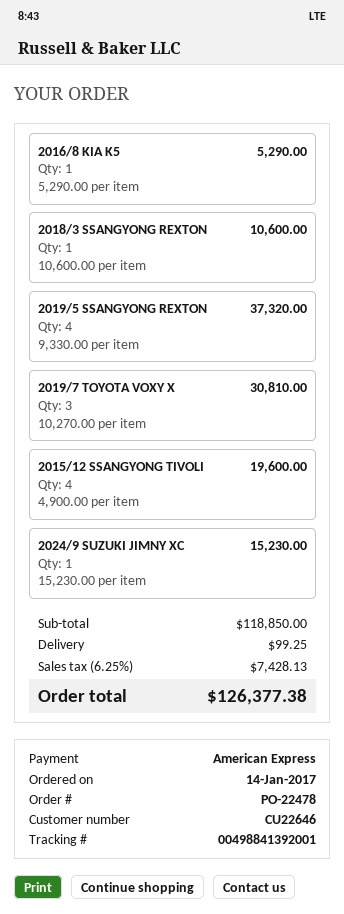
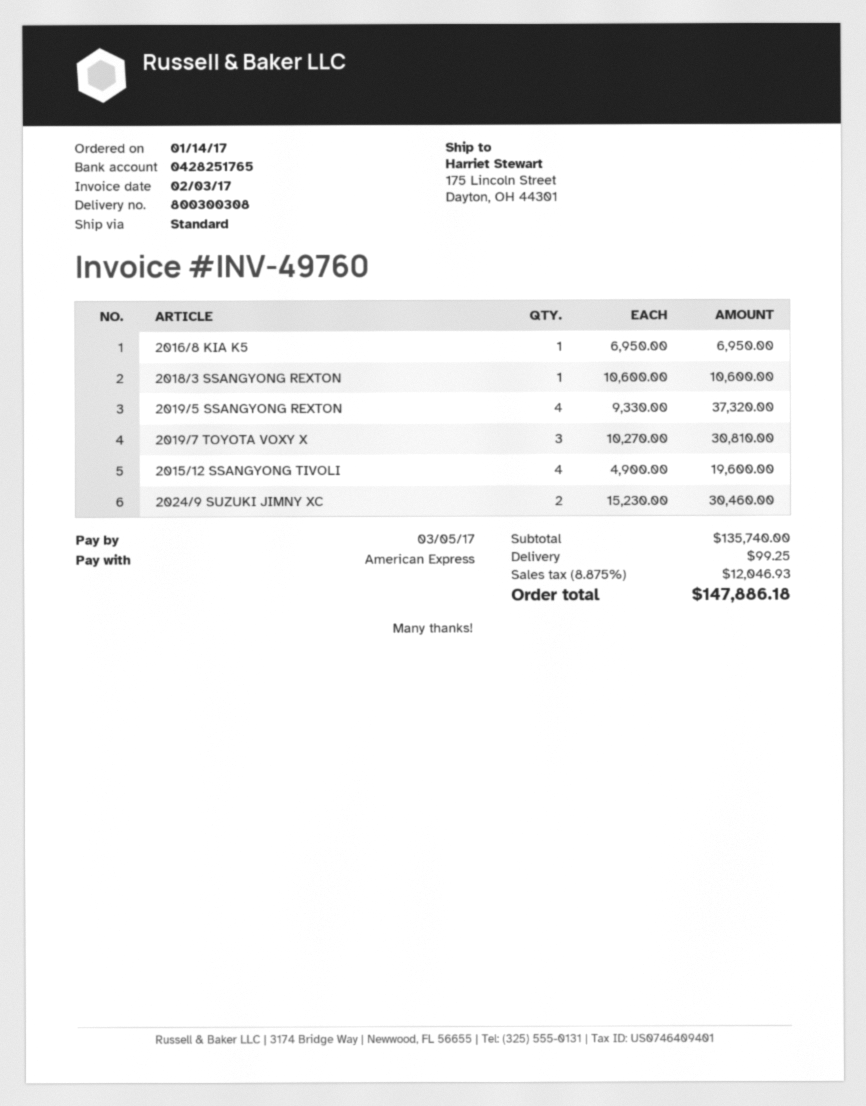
2016/8 KIA K5: 1 x 5290.00 = 5290.00 -> 1 x 6950.00 = 6950.00
2024/9 SUZUKI JIMNY XC: 1 x 15230.00 = 15230.00 -> 2 x 15230.00 = 30460.00
subtotal: 118850.00 -> 135740.00
tax: 6.25% = 7428.13 -> 8.875% = 12046.93
total: 126377.38 -> 147886.18

